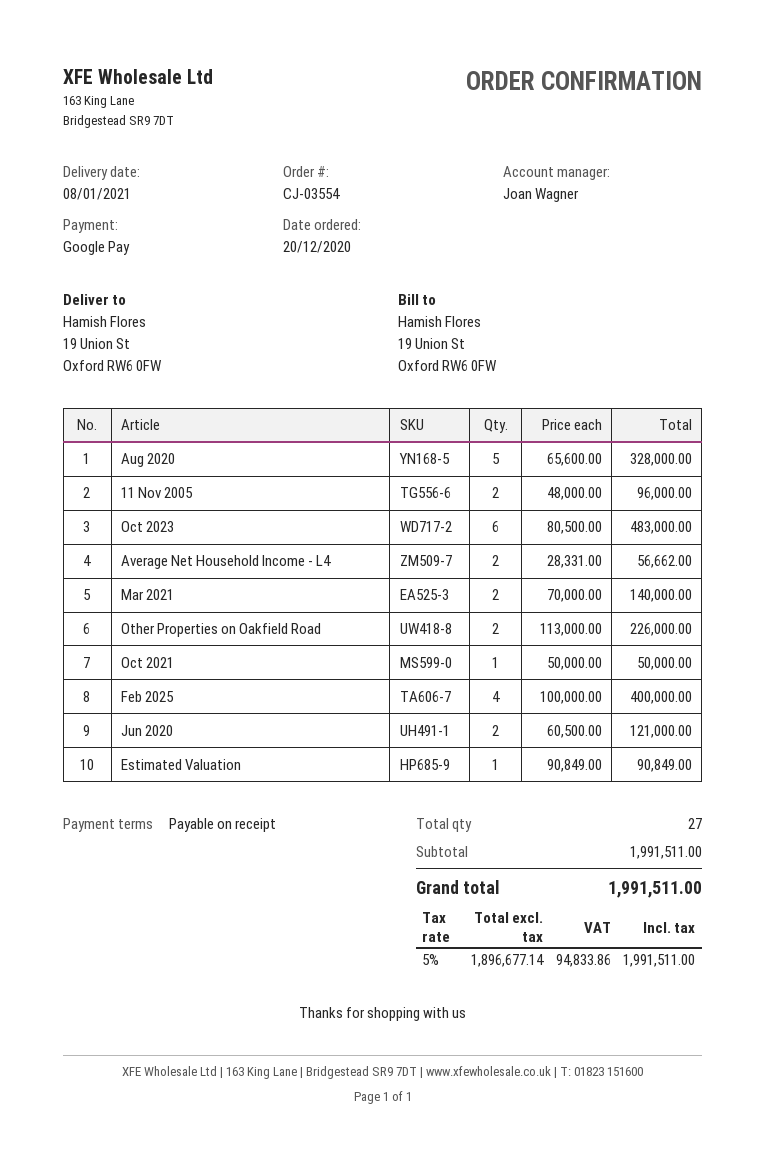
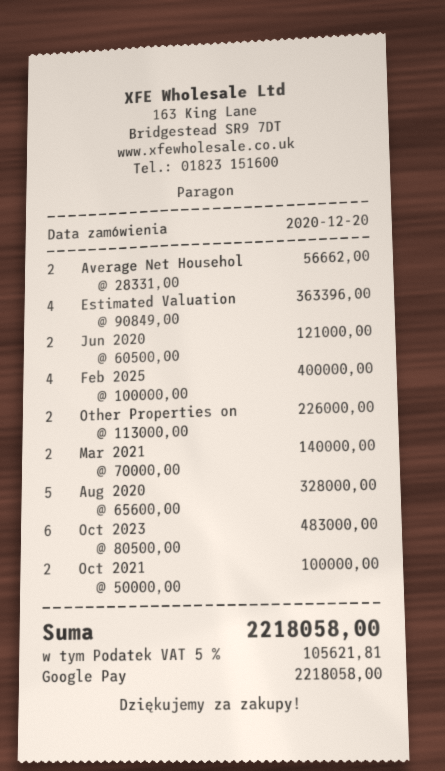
11 Nov 2005: 2 x 48000.00 = 96000.00 -> none
Oct 2021: 1 x 50000.00 = 50000.00 -> 2 x 50000.00 = 100000.00
Estimated Valuation: 1 x 90849.00 = 90849.00 -> 4 x 90849.00 = 363396.00
tax: 5% = 94833.86 -> 5% = 105621.81
total: 1991511.00 -> 2218058.00

